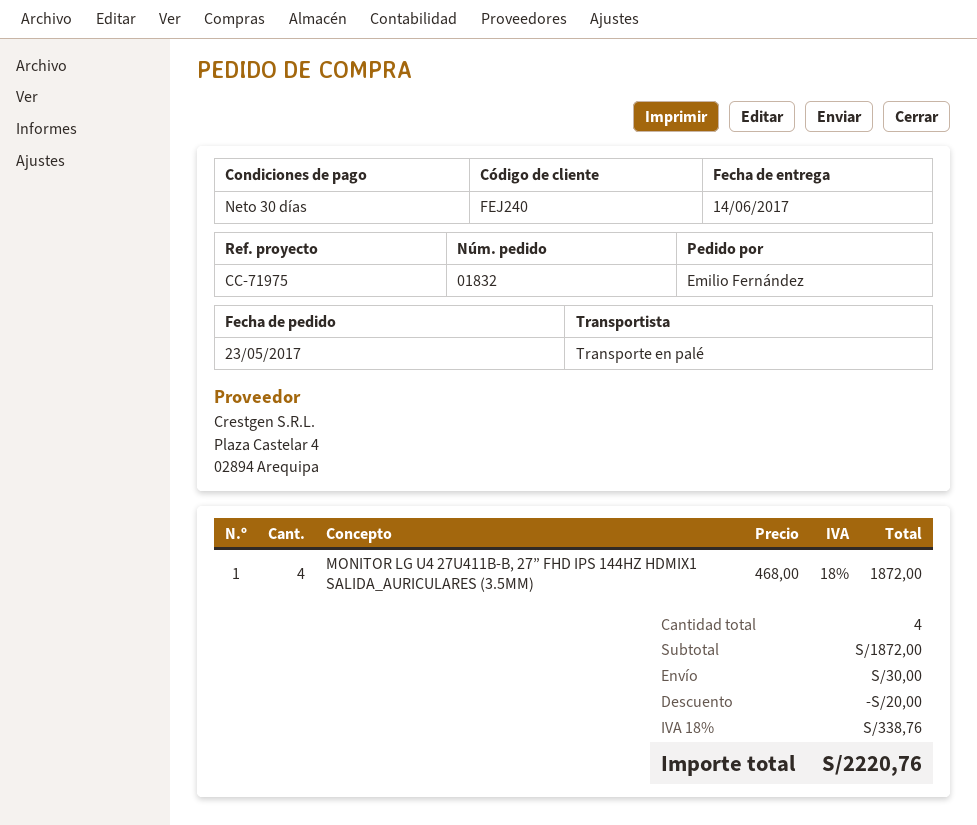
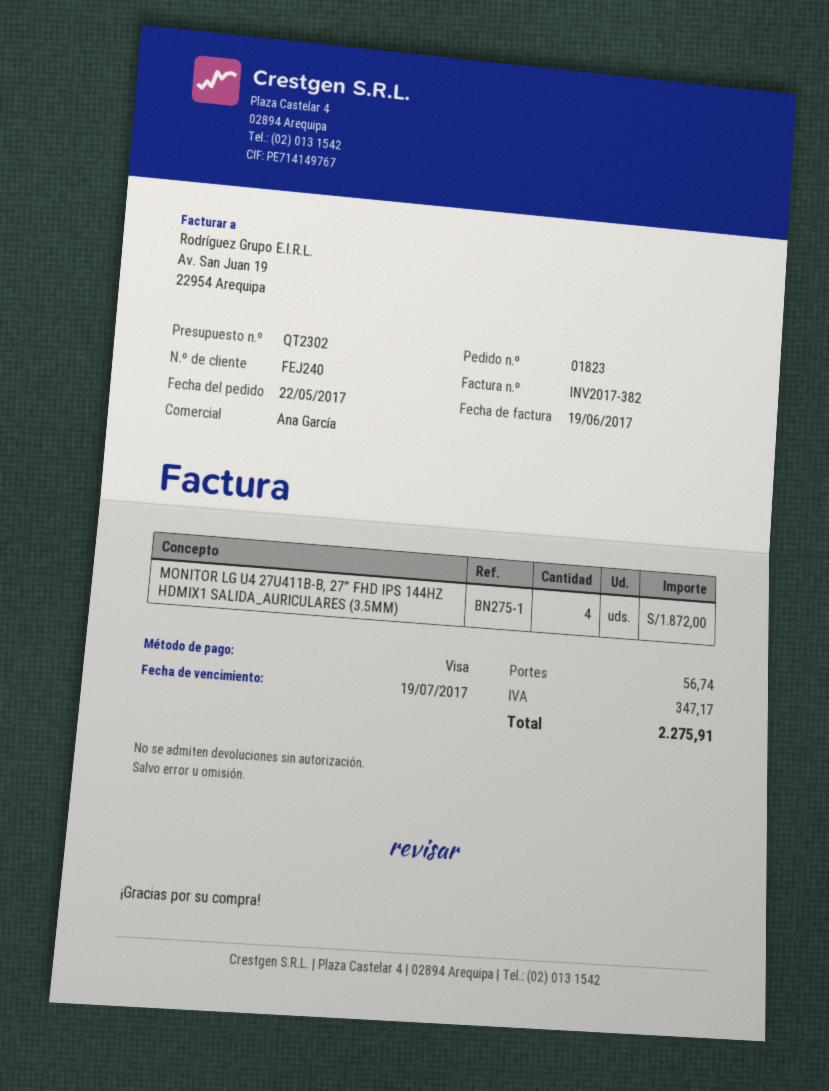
order number: 01832 -> 01823
order date: 2017-05-23 -> 2017-05-22
discount: 20.00 -> none
shipping: 30.00 -> 56.74
tax: 338.76 -> 347.17
total: 2220.76 -> 2275.91

